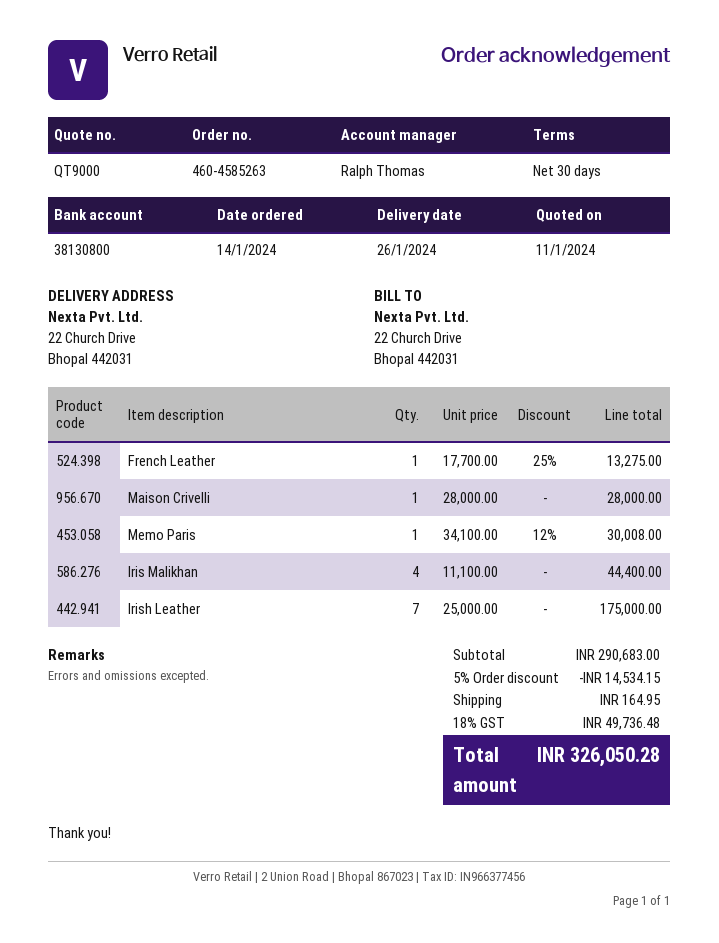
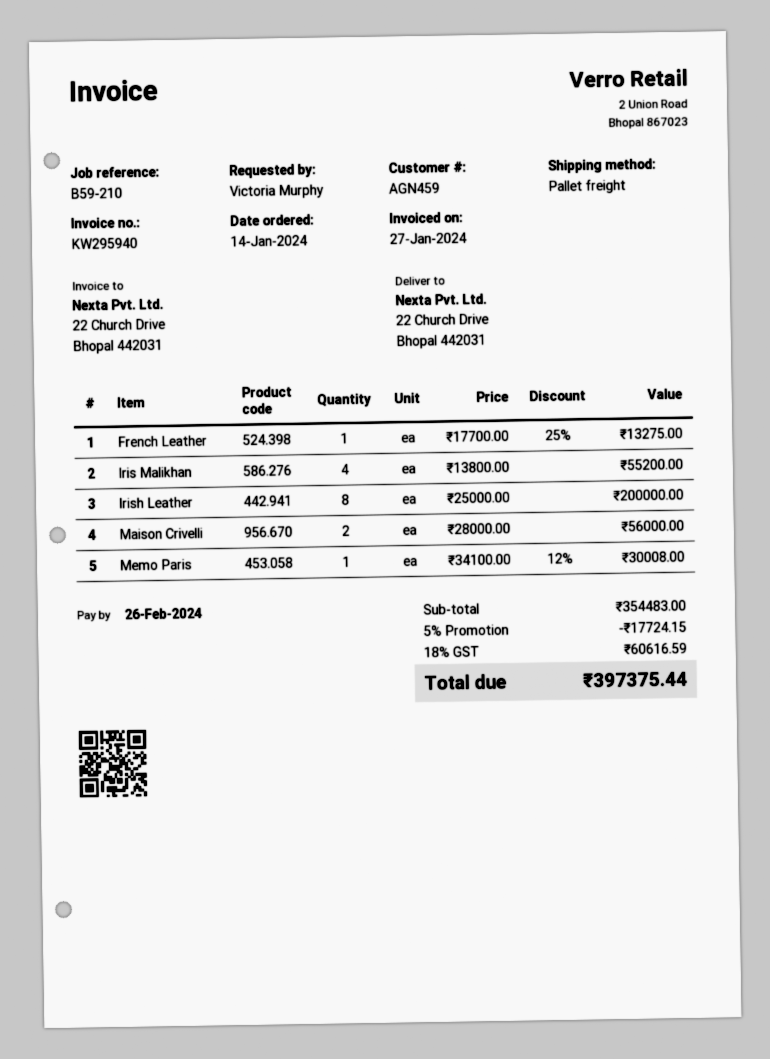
Maison Crivelli: 1 x 28000.00 = 28000.00 -> 2 x 28000.00 = 56000.00
Iris Malikhan: 4 x 11100.00 = 44400.00 -> 4 x 13800.00 = 55200.00
Irish Leather: 7 x 25000.00 = 175000.00 -> 8 x 25000.00 = 200000.00
subtotal: 290683.00 -> 354483.00
discount: 5% = 14534.15 -> 5% = 17724.15
shipping: 164.95 -> none
tax: 18% = 49736.48 -> 18% = 60616.59
total: 326050.28 -> 397375.44

